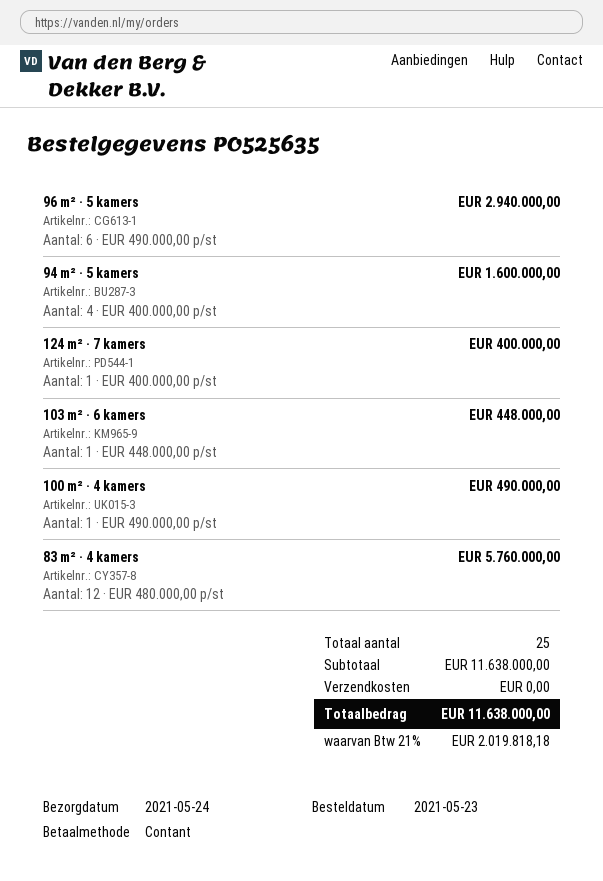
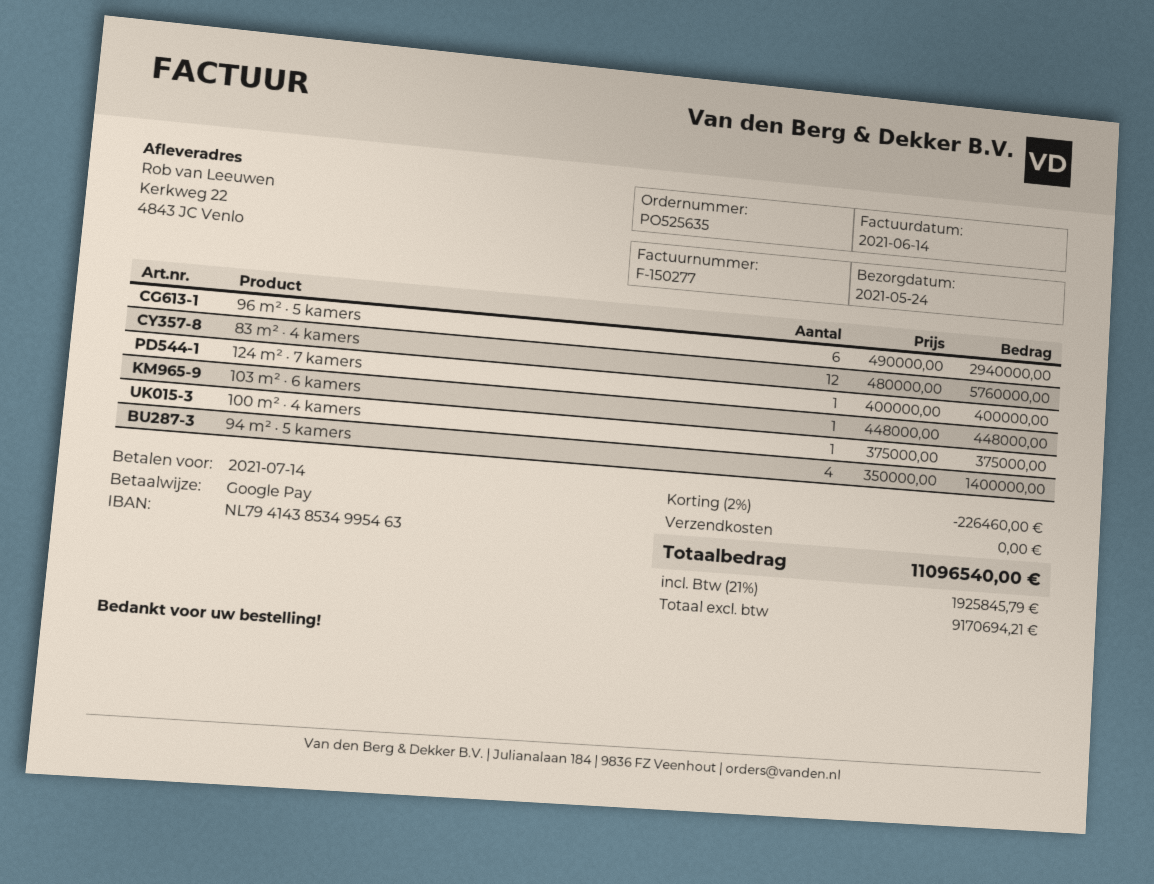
payment method: cash -> Google Pay
94 m² · 5 kamers: 4 x 400000.00 = 1600000.00 -> 4 x 350000.00 = 1400000.00
100 m² · 4 kamers: 1 x 490000.00 = 490000.00 -> 1 x 375000.00 = 375000.00
discount: none -> 2% = 226460.00
tax: 21% = 2019818.18 -> 21% = 1925845.79
total: 11638000.00 -> 11096540.00

